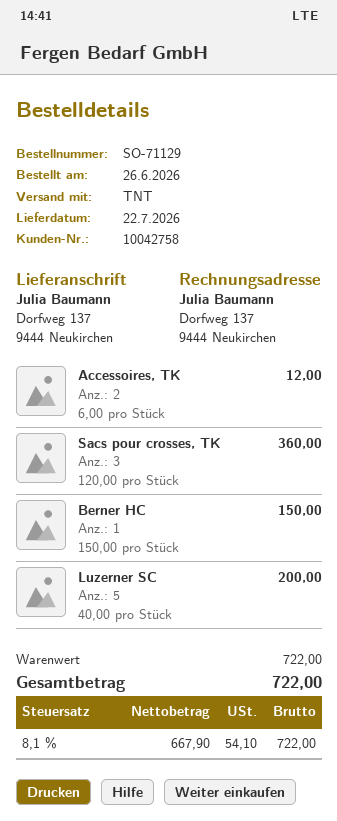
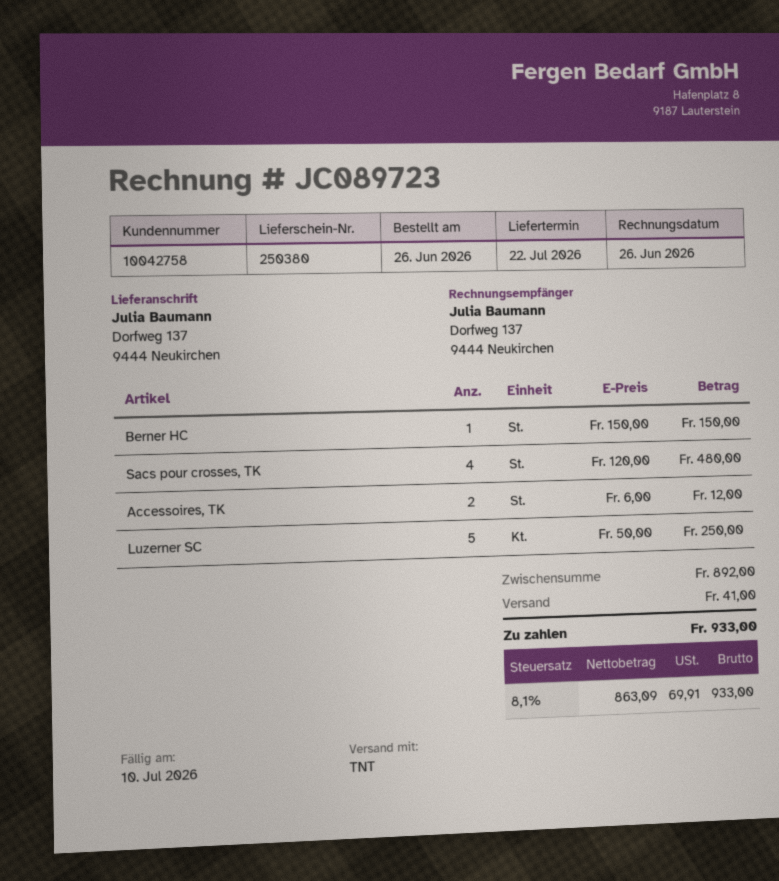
Sacs pour crosses, TK: 3 x 120.00 = 360.00 -> 4 x 120.00 = 480.00
Luzerner SC: 5 x 40.00 = 200.00 -> 5 x 50.00 = 250.00
subtotal: 722.00 -> 892.00
shipping: none -> 41.00
net: 667.90 -> 863.09
tax: 8.1% = 54.10 -> 8.1% = 69.91
total: 722.00 -> 933.00

